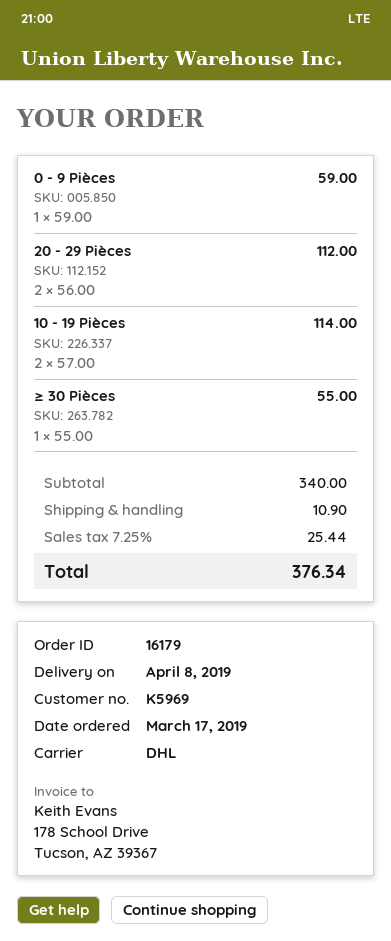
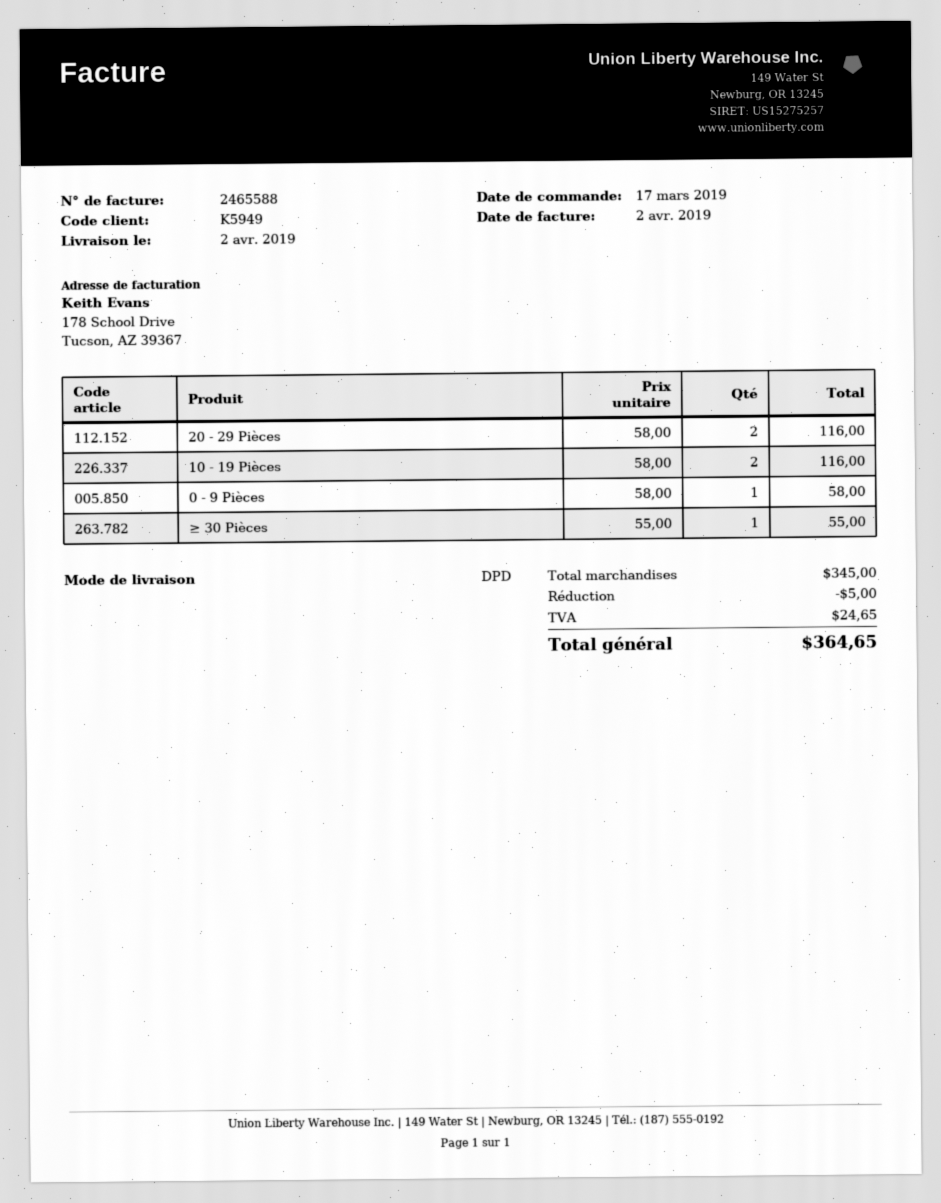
delivery date: 2019-04-08 -> 2019-04-02
customer number: K5969 -> K5949
shipping method: DHL -> DPD
0 - 9 Pièces: 1 x 59.00 = 59.00 -> 1 x 58.00 = 58.00
20 - 29 Pièces: 2 x 56.00 = 112.00 -> 2 x 58.00 = 116.00
10 - 19 Pièces: 2 x 57.00 = 114.00 -> 2 x 58.00 = 116.00
subtotal: 340.00 -> 345.00
discount: none -> 5.00
shipping: 10.90 -> none
tax: 25.44 -> 24.65
total: 376.34 -> 364.65

